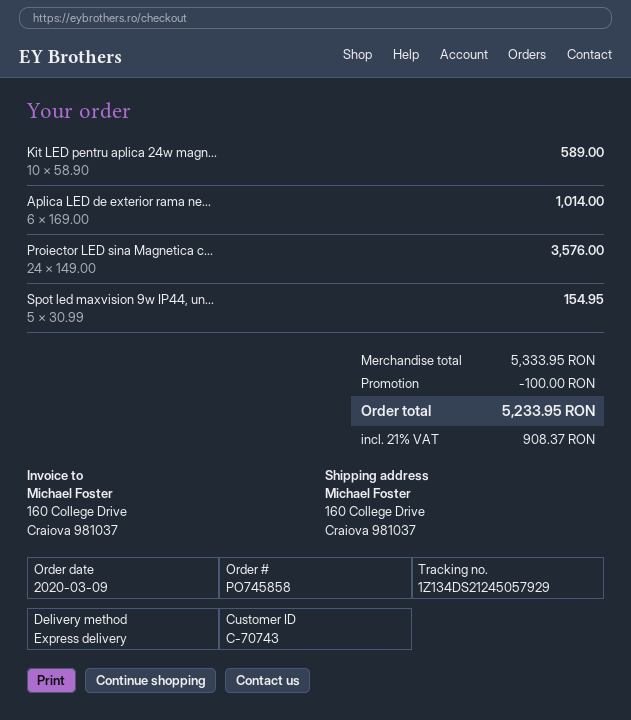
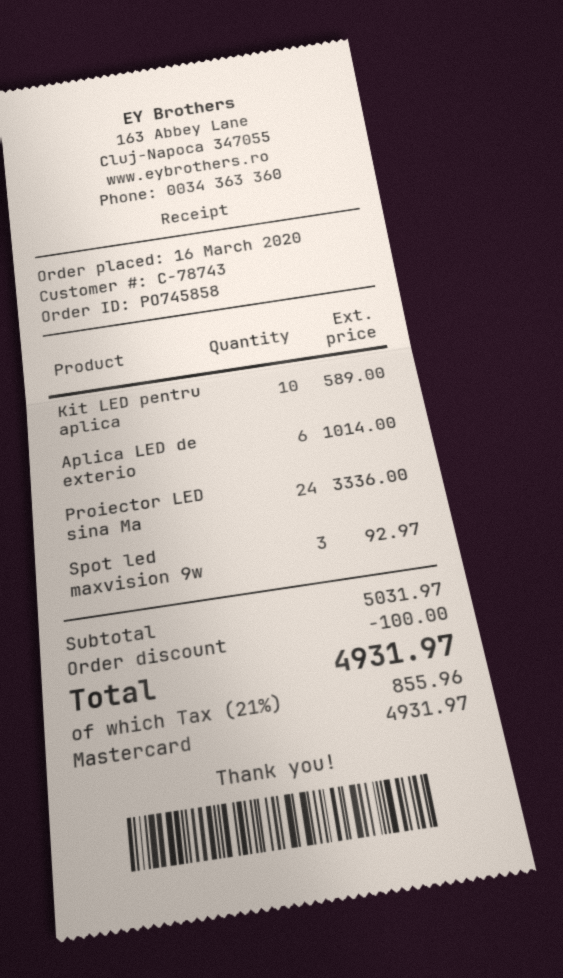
order date: 2020-03-09 -> 2020-03-16
customer number: C-70743 -> C-78743
Proiector LED sina Magnetica c...: 24 for 3576.00 -> 24 for 3336.00
Spot led maxvision 9w IP44, un...: 5 for 154.95 -> 3 for 92.97
subtotal: 5333.95 -> 5031.97
tax: 21% = 908.37 -> 21% = 855.96
total: 5233.95 -> 4931.97

